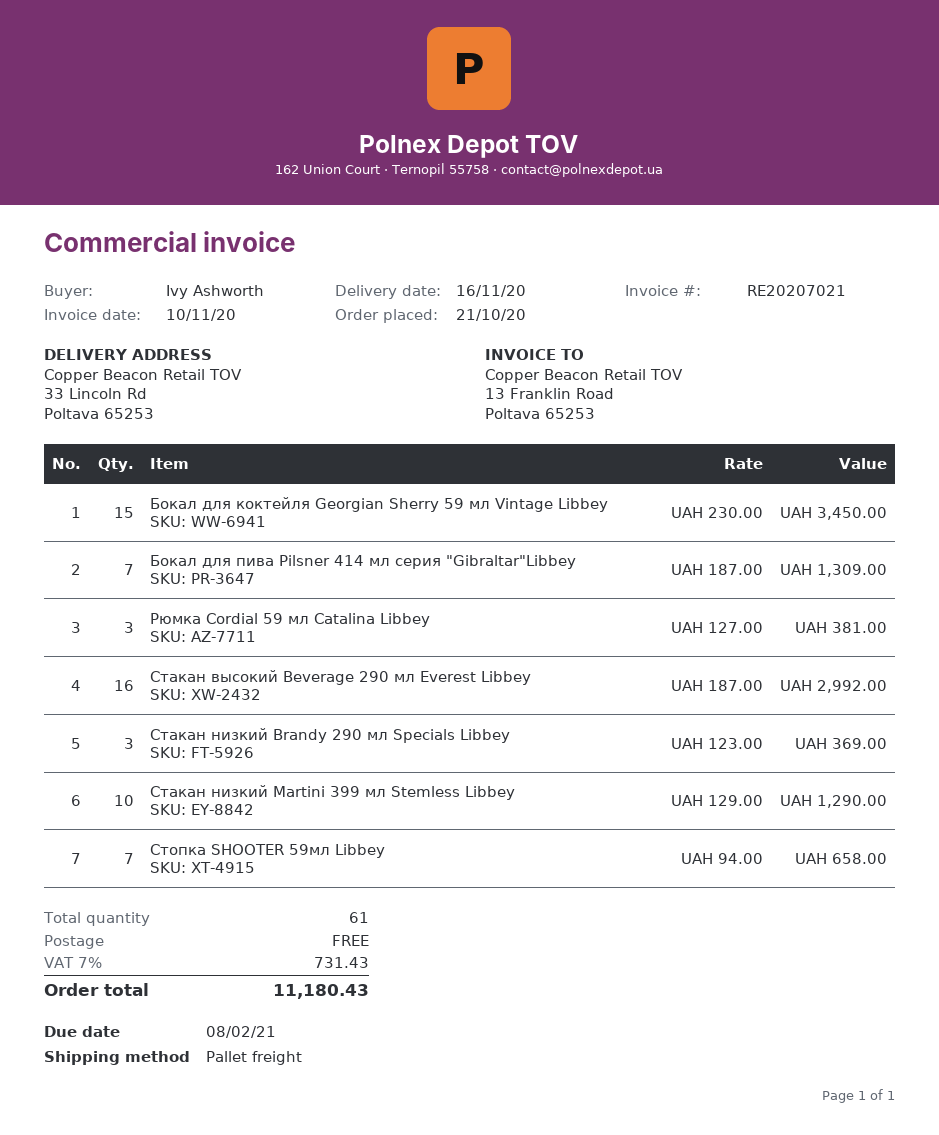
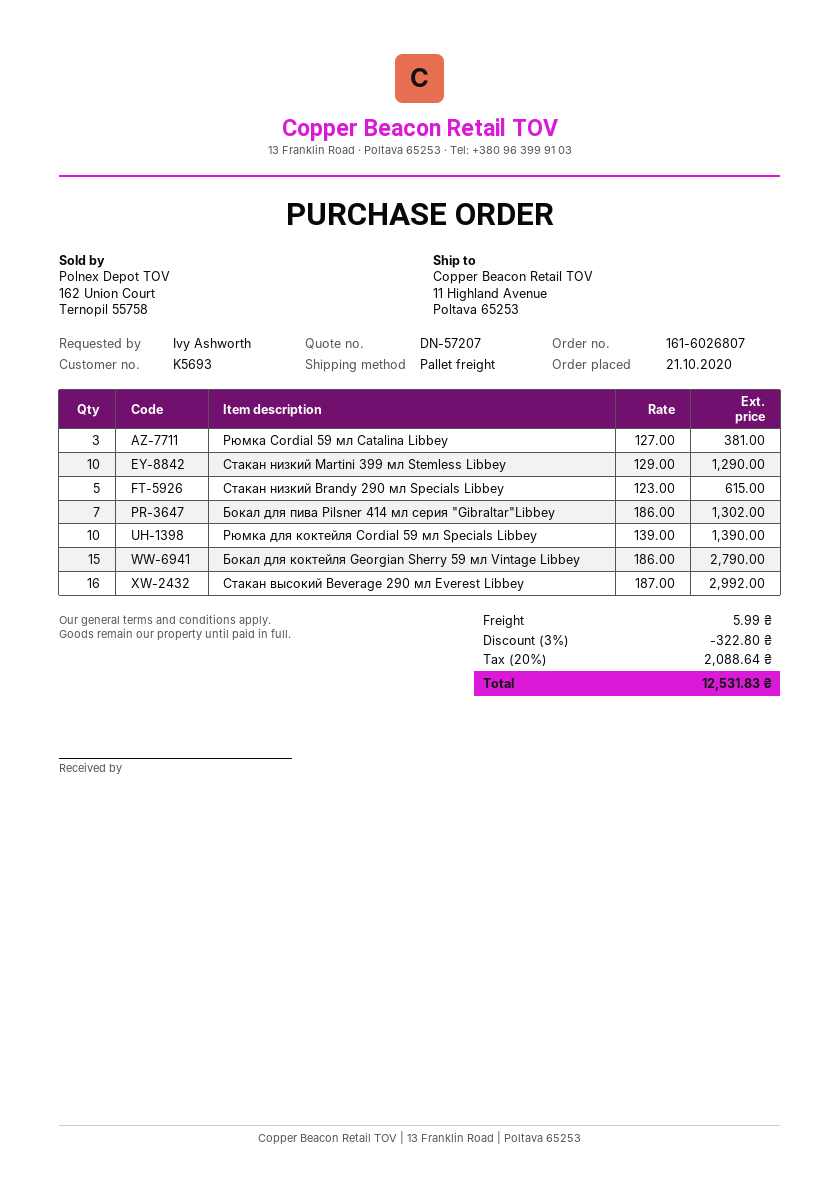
ship to: 33 Lincoln Rd, Poltava 65253 -> 11 Highland Avenue, Poltava 65253
Бокал для коктейля Georgian Sherry 59 мл Vintage Libbey: 15 x 230.00 = 3450.00 -> 15 x 186.00 = 2790.00
Бокал для пива Pilsner 414 мл серия "Gibraltar"Libbey: 7 x 187.00 = 1309.00 -> 7 x 186.00 = 1302.00
Стакан низкий Brandy 290 мл Specials Libbey: 3 x 123.00 = 369.00 -> 5 x 123.00 = 615.00
Стопка SHOOTER 59мл Libbey: 7 x 94.00 = 658.00 -> none
Рюмка для коктейля Cordial 59 мл Specials Libbey: none -> 10 x 139.00 = 1390.00
discount: none -> 3% = 322.80
shipping: 0.00 -> 5.99
tax: 7% = 731.43 -> 20% = 2088.64
total: 11180.43 -> 12531.83

